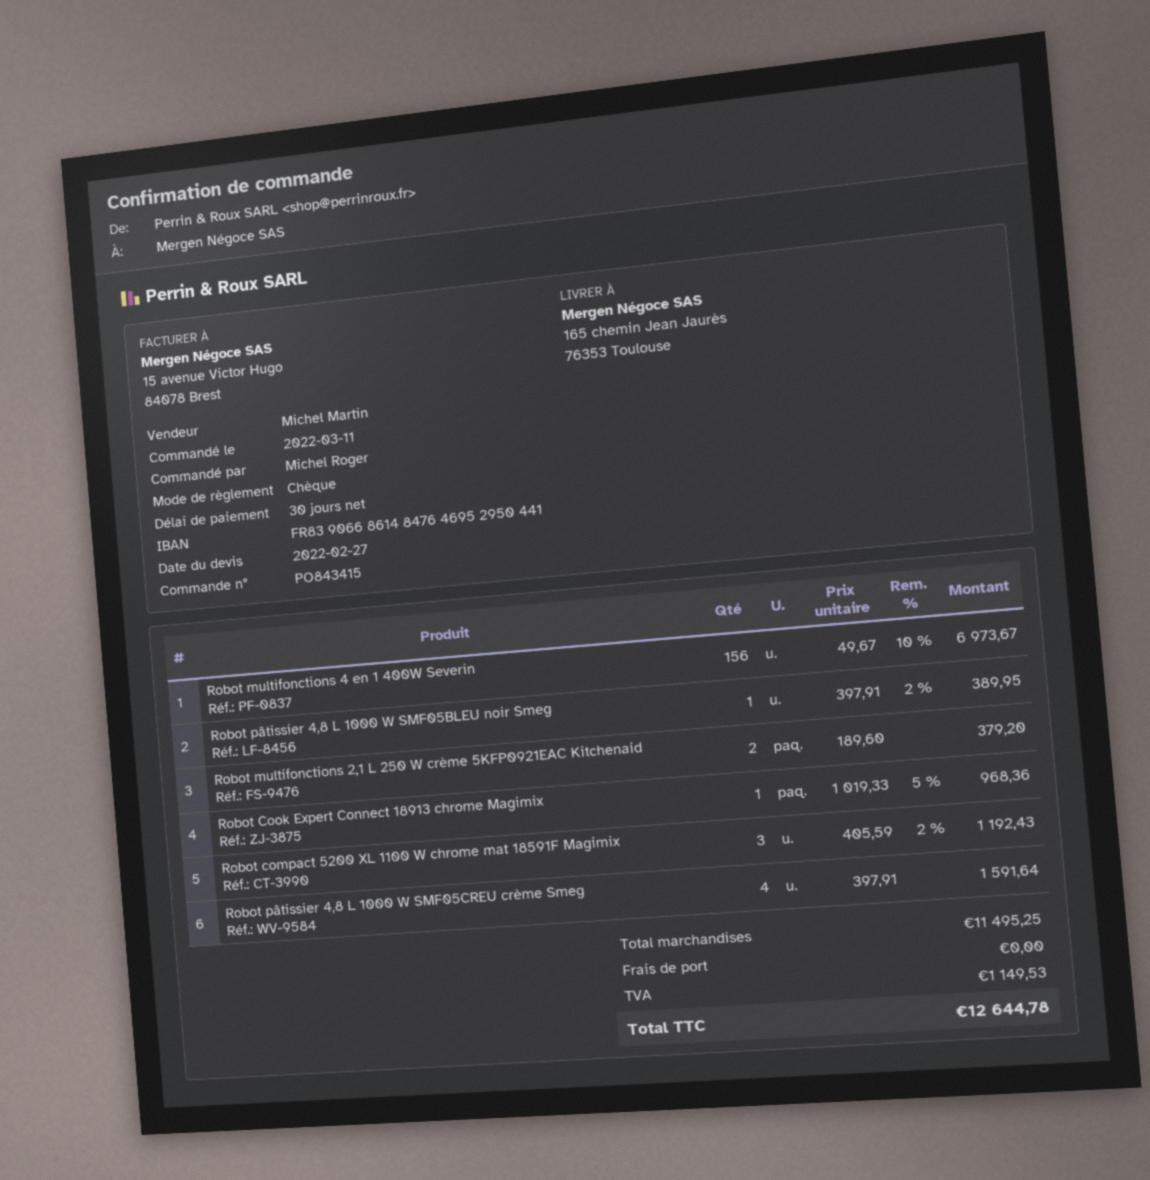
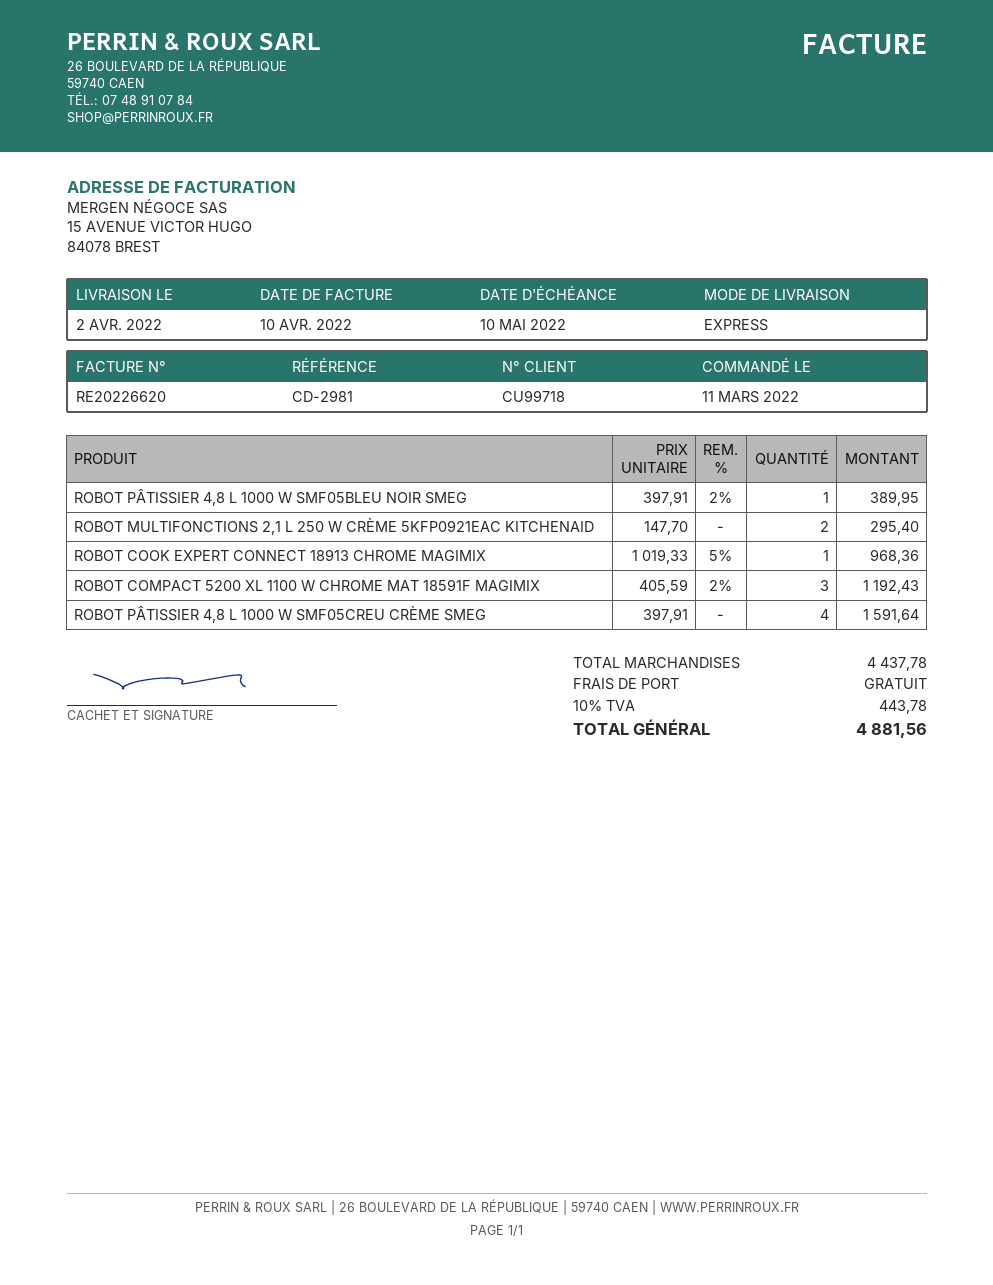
Robot multifonctions 4 en 1 400W Severin: 156 x 49.67 - 10% = 6973.67 -> none
Robot multifonctions 2,1 L 250 W crème 5KFP0921EAC Kitchenaid: 2 x 189.60 = 379.20 -> 2 x 147.70 = 295.40
subtotal: 11495.25 -> 4437.78
tax: 1149.53 -> 443.78
total: 12644.78 -> 4881.56

